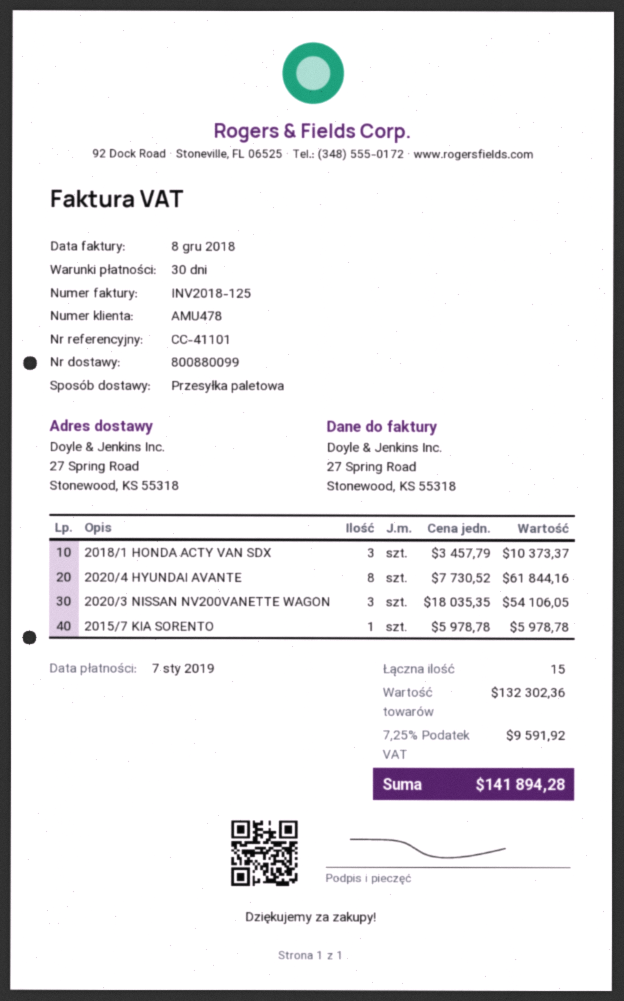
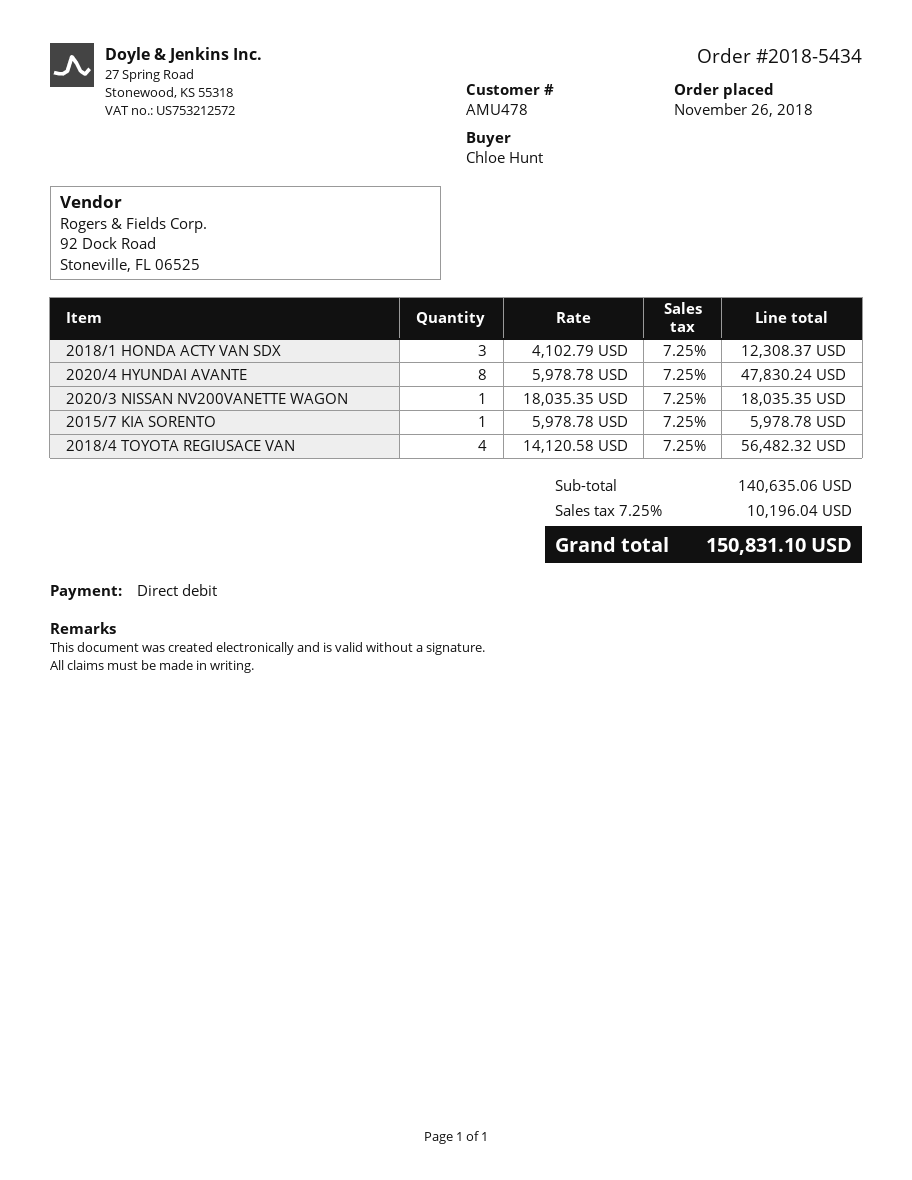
2018/1 HONDA ACTY VAN SDX: 3 x 3457.79 = 10373.37 -> 3 x 4102.79 = 12308.37
2020/4 HYUNDAI AVANTE: 8 x 7730.52 = 61844.16 -> 8 x 5978.78 = 47830.24
2020/3 NISSAN NV200VANETTE WAGON: 3 x 18035.35 = 54106.05 -> 1 x 18035.35 = 18035.35
2018/4 TOYOTA REGIUSACE VAN: none -> 4 x 14120.58 = 56482.32
subtotal: 132302.36 -> 140635.06
tax: 7.25% = 9591.92 -> 7.25% = 10196.04
total: 141894.28 -> 150831.10

